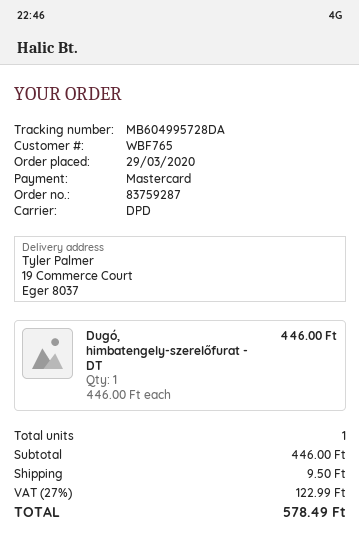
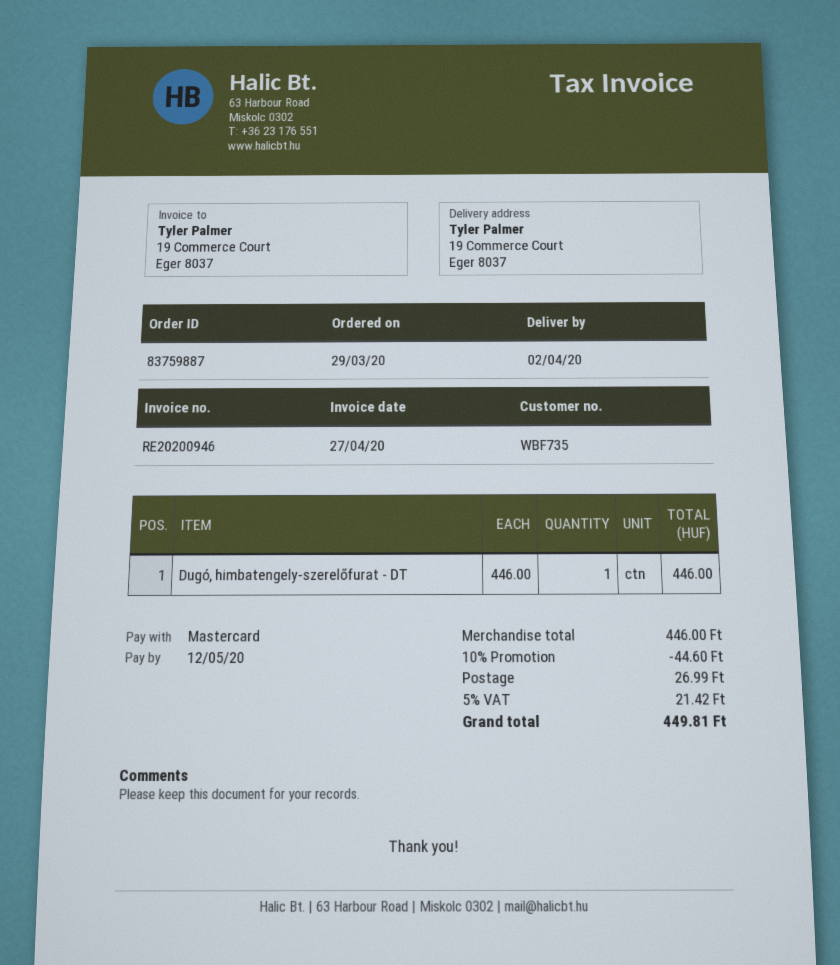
order number: 83759287 -> 83759887
customer number: WBF765 -> WBF735
discount: none -> 10% = 44.60
shipping: 9.50 -> 26.99
tax: 27% = 122.99 -> 5% = 21.42
total: 578.49 -> 449.81

